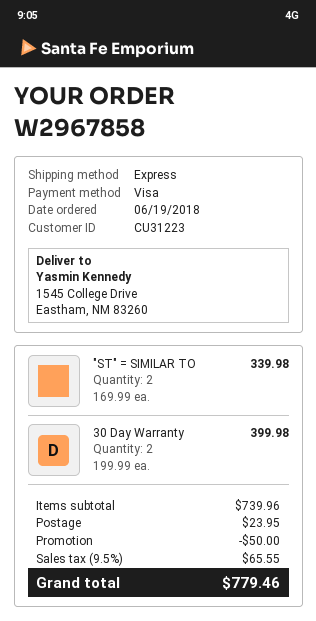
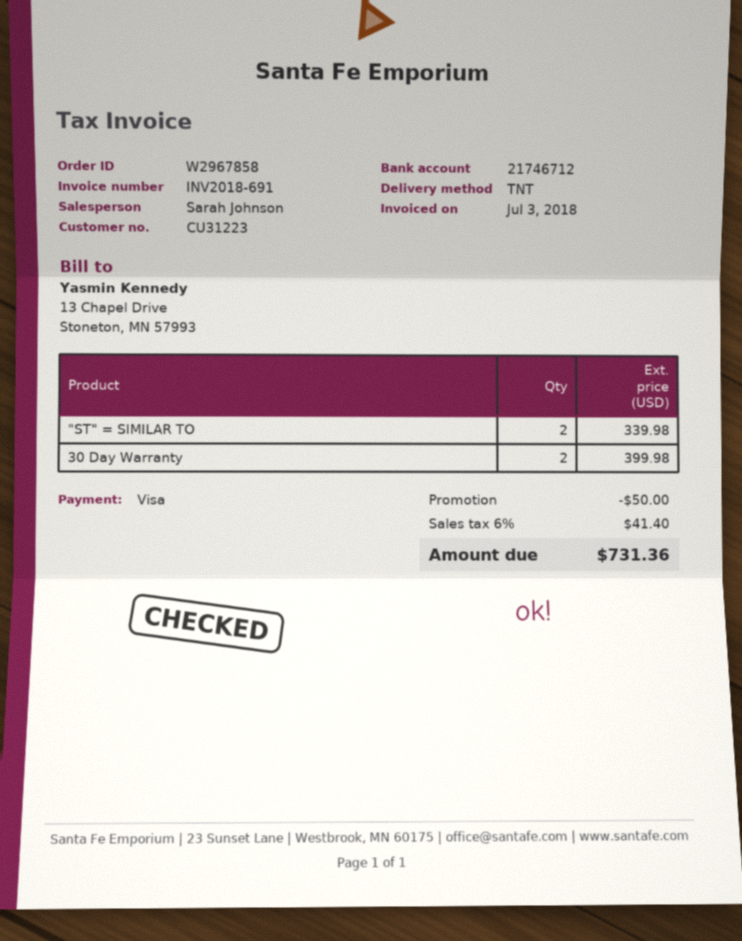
shipping method: express -> TNT
shipping: 23.95 -> none
tax: 9.5% = 65.55 -> 6% = 41.40
total: 779.46 -> 731.36

